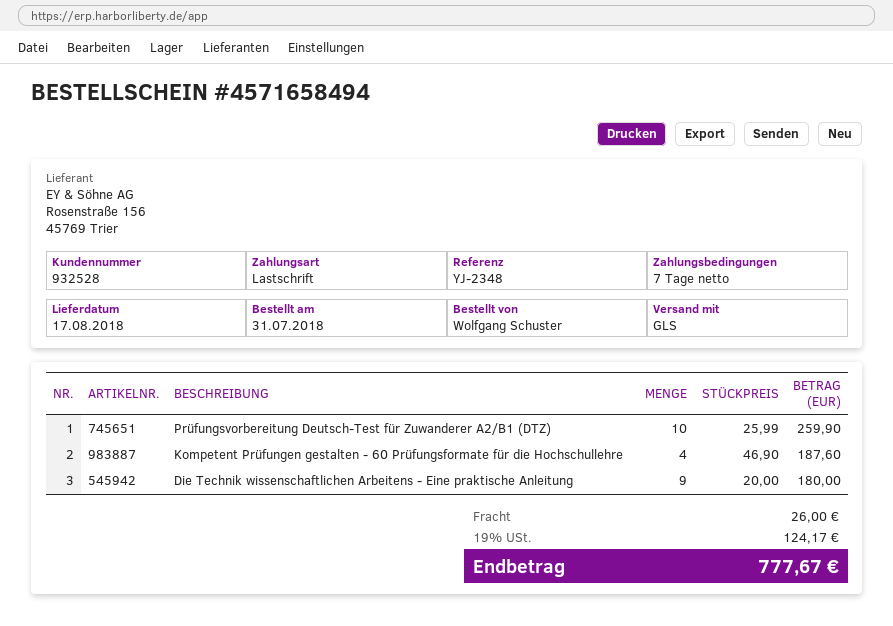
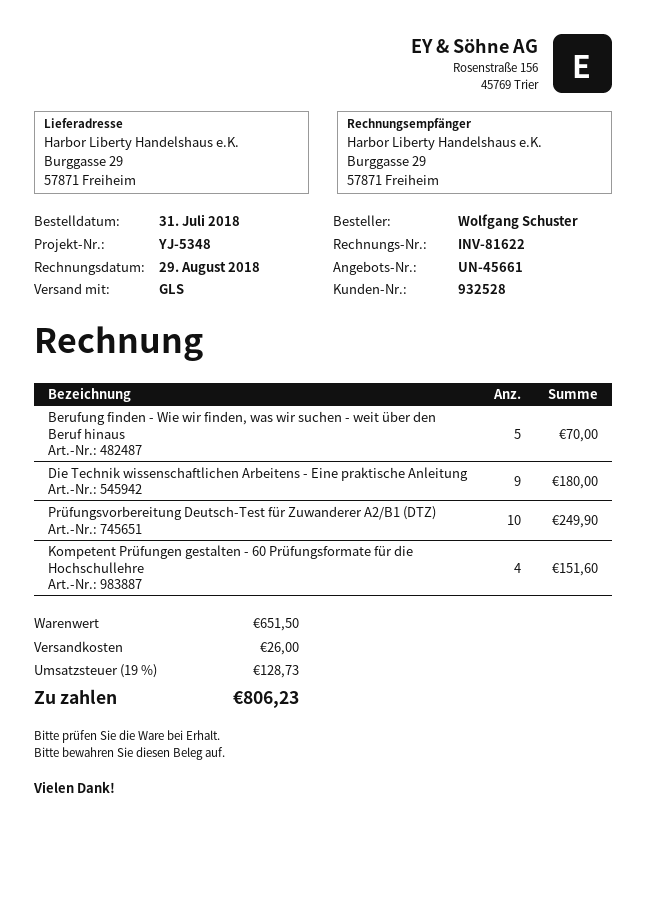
reference: YJ-2348 -> YJ-5348
Prüfungsvorbereitung Deutsch-Test für Zuwanderer A2/B1 (DTZ): 10 for 259.90 -> 10 for 249.90
Kompetent Prüfungen gestalten - 60 Prüfungsformate für die Hochschullehre: 4 for 187.60 -> 4 for 151.60
Berufung finden - Wie wir finden, was wir suchen - weit über den Beruf hinaus: none -> 5 for 70.00
tax: 19% = 124.17 -> 19% = 128.73
total: 777.67 -> 806.23

